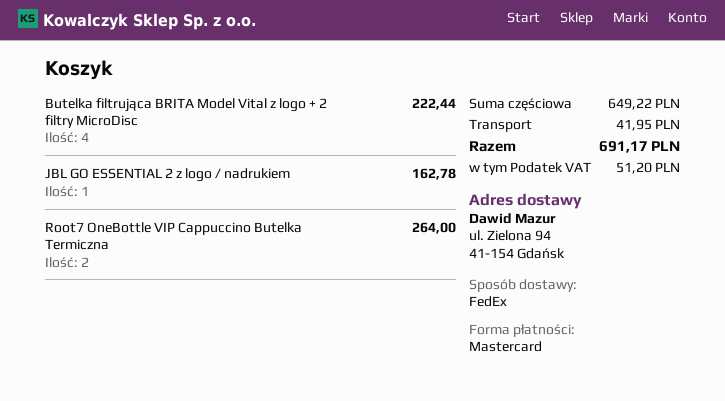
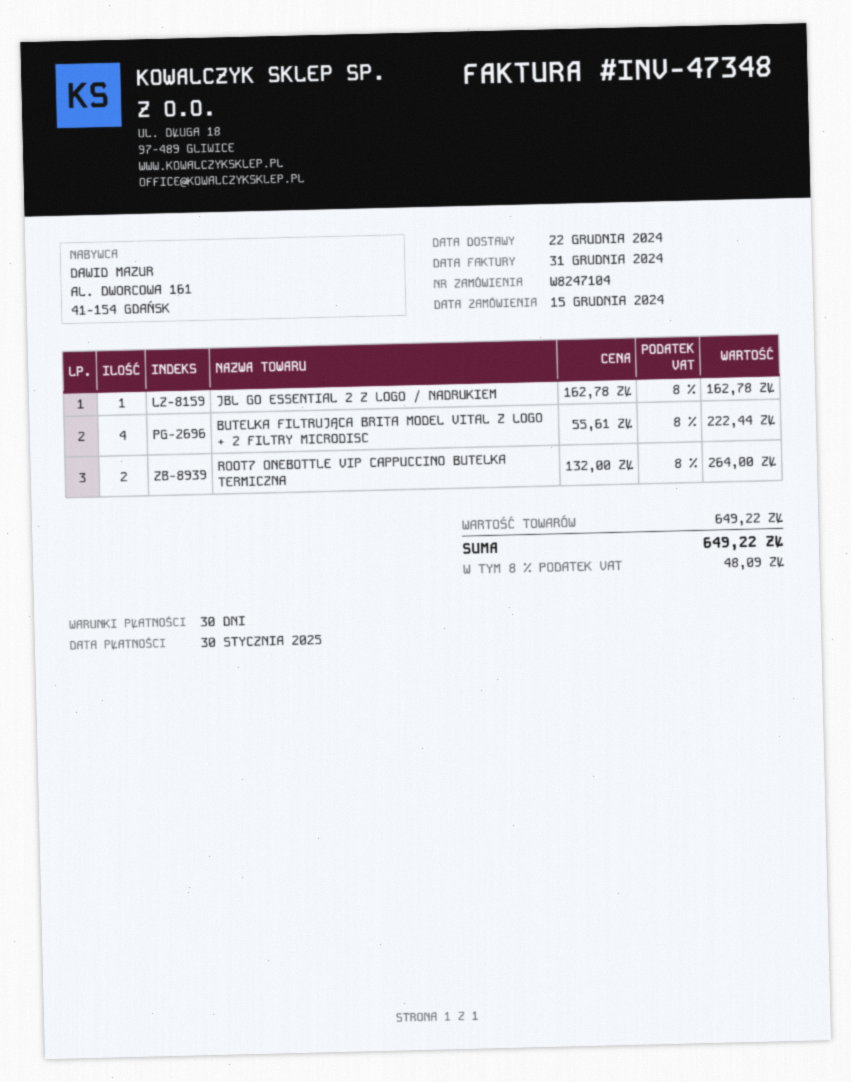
shipping: 41.95 -> none
tax: 51.20 -> 48.09
total: 691.17 -> 649.22

